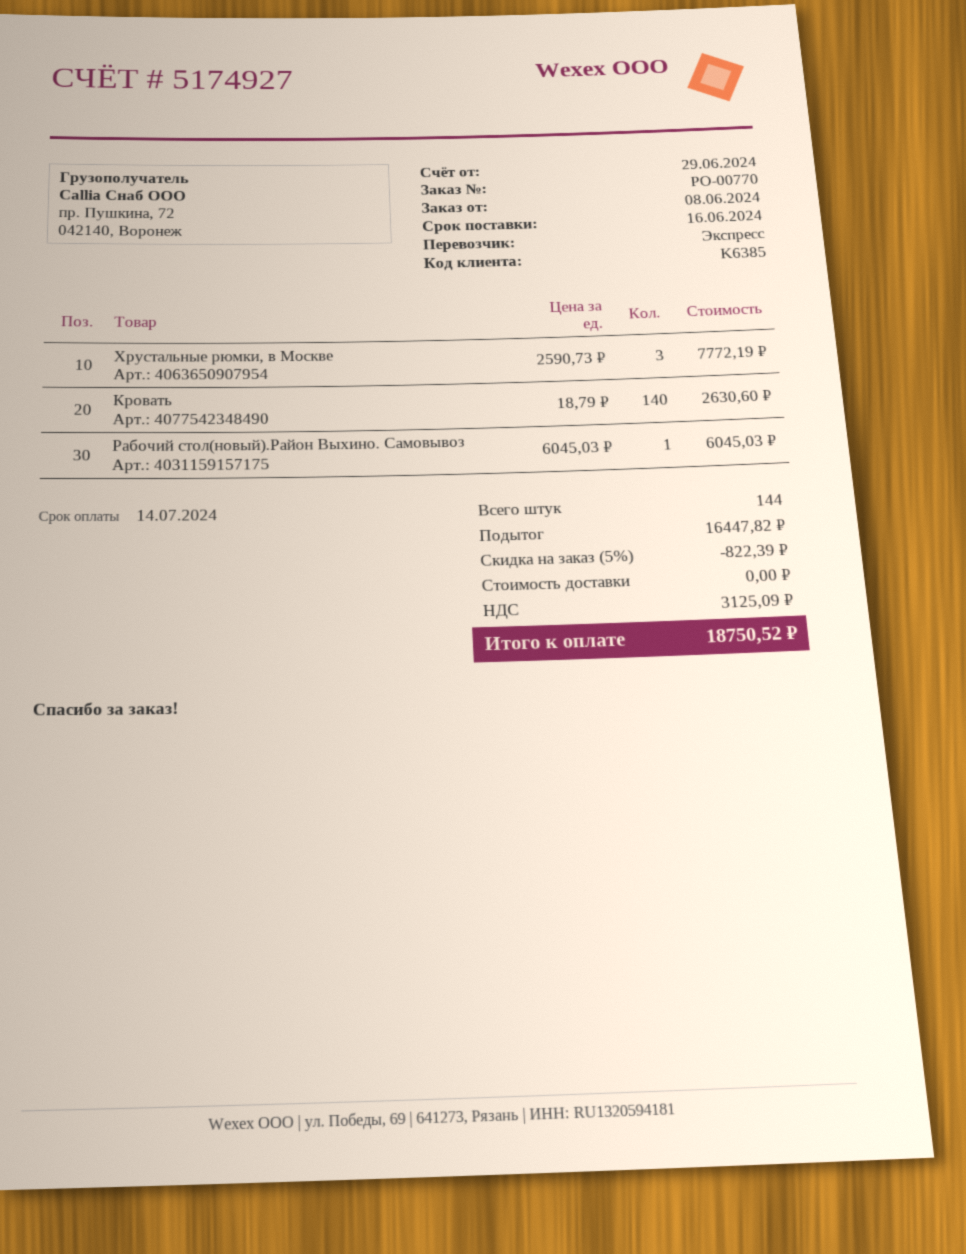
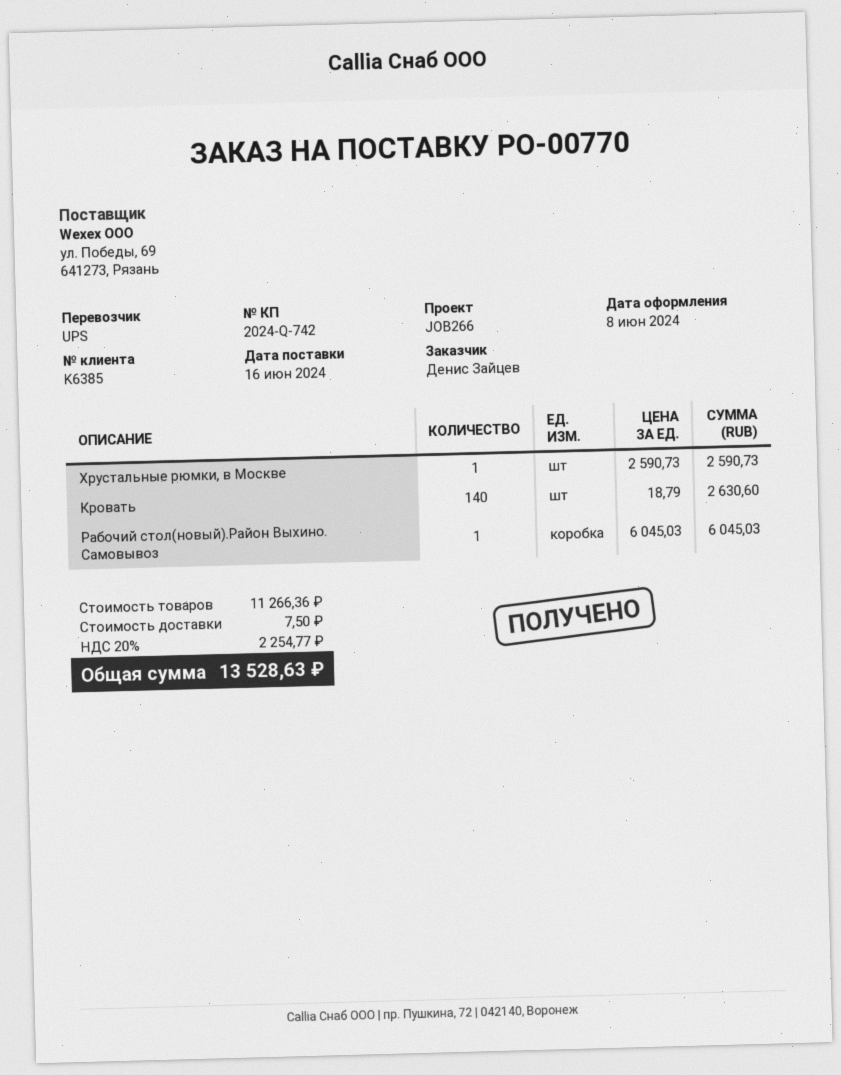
shipping method: express -> UPS
Хрустальные рюмки, в Москве: 3 x 2590.73 = 7772.19 -> 1 x 2590.73 = 2590.73
subtotal: 16447.82 -> 11266.36
discount: 5% = 822.39 -> none
shipping: 0.00 -> 7.50
tax: 3125.09 -> 2254.77
total: 18750.52 -> 13528.63

